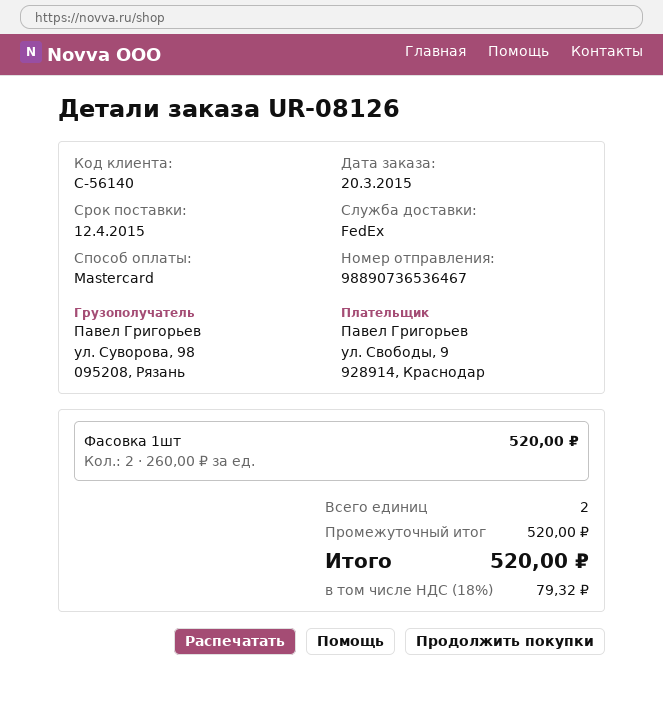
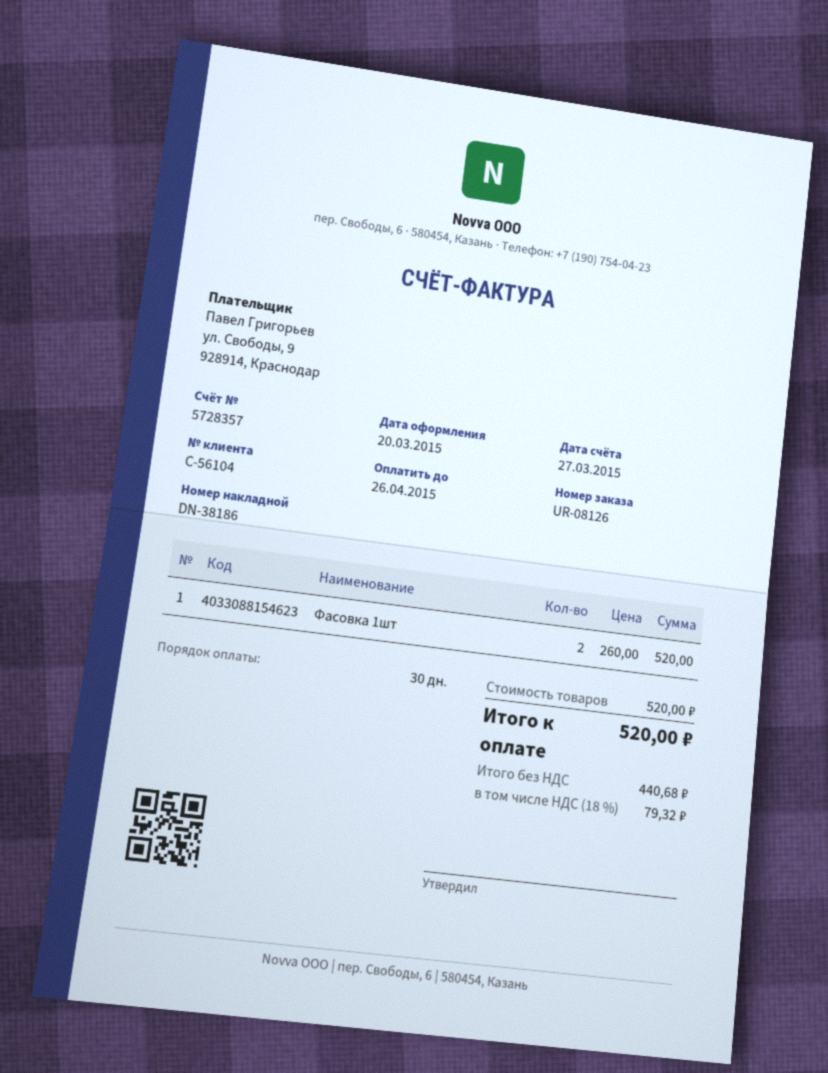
customer number: C-56140 -> C-56104

